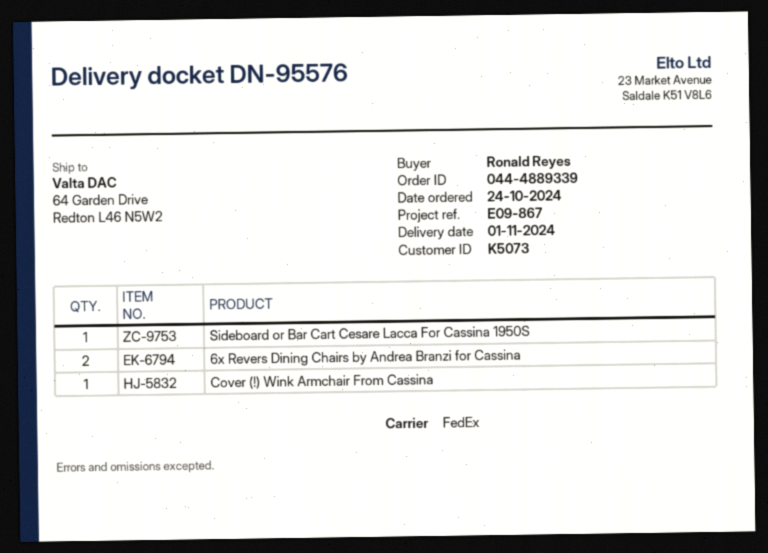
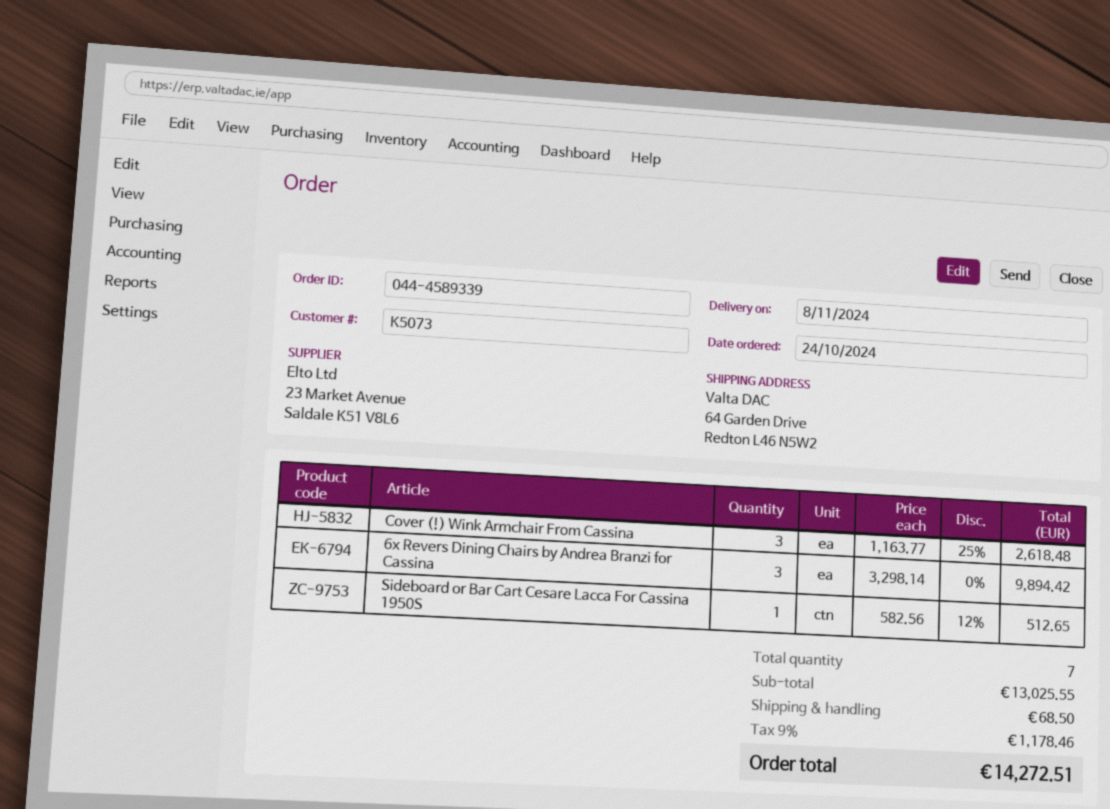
order number: 044-4889339 -> 044-4589339
delivery date: 2024-11-01 -> 2024-11-08
6x Revers Dining Chairs by Andrea Branzi for Cassina: 2 -> 3
Cover (!) Wink Armchair From Cassina: 1 -> 3

